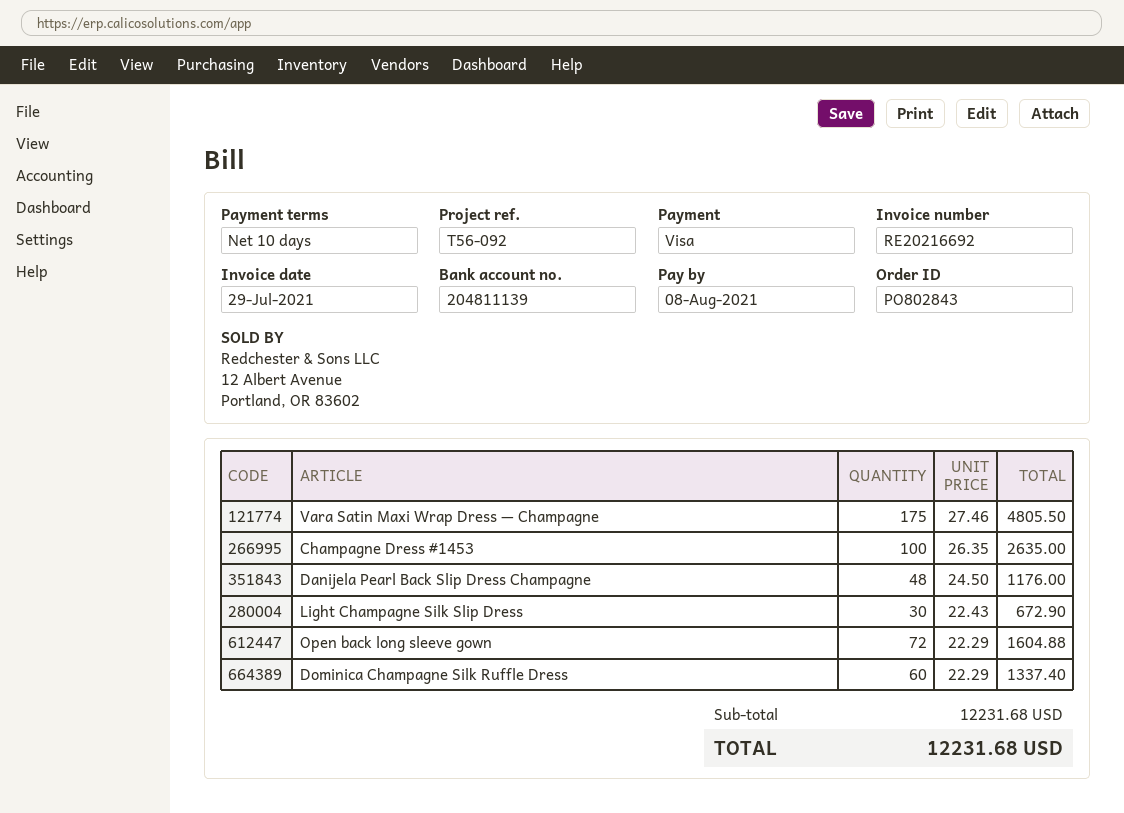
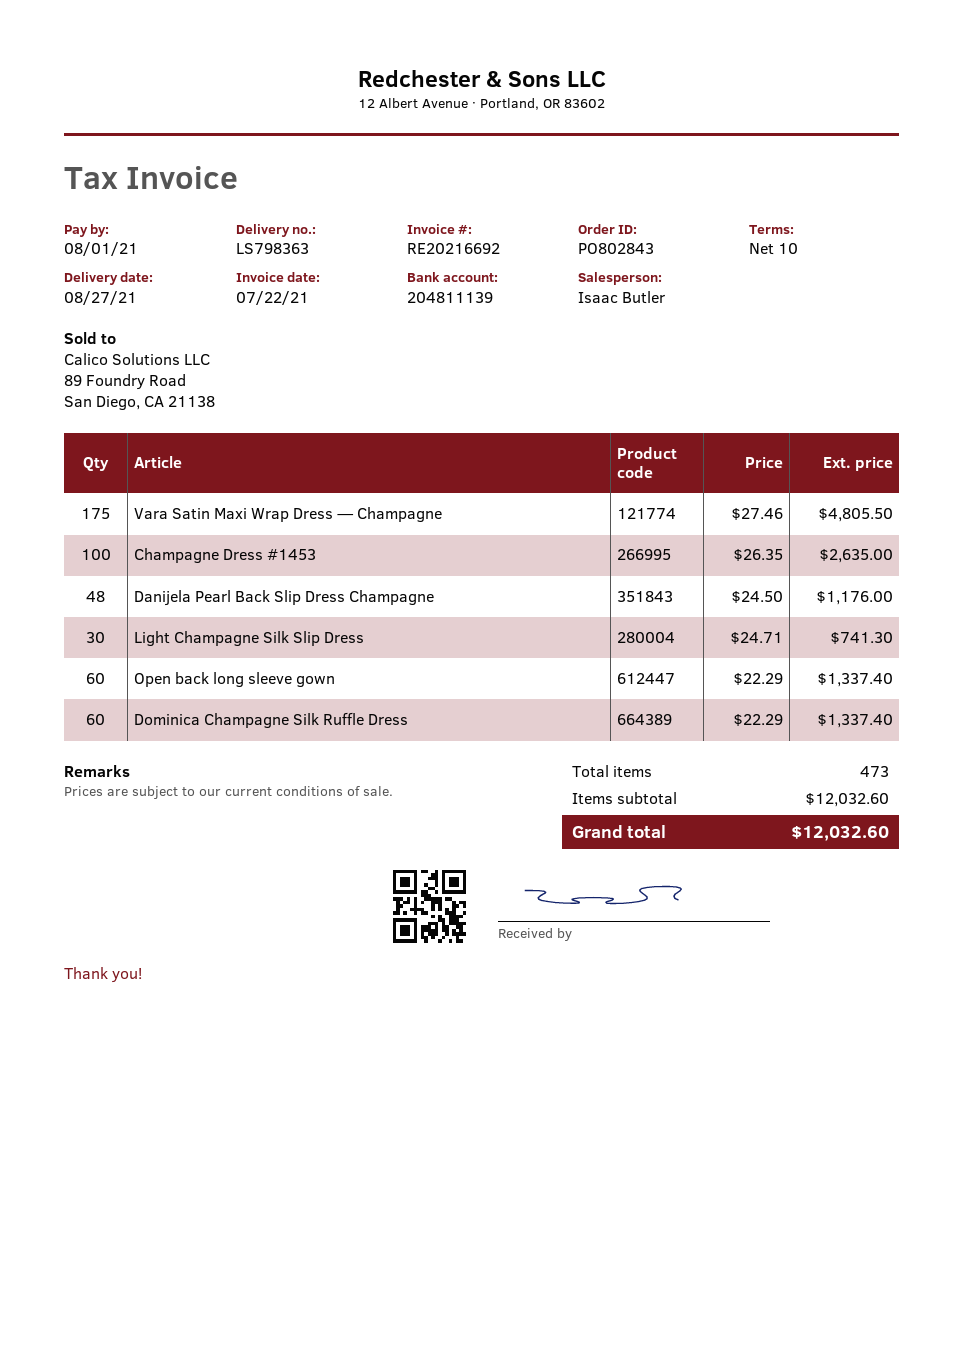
invoice date: 2021-07-29 -> 2021-07-22
due date: 2021-08-08 -> 2021-08-01
Light Champagne Silk Slip Dress: 30 x 22.43 = 672.90 -> 30 x 24.71 = 741.30
Open back long sleeve gown: 72 x 22.29 = 1604.88 -> 60 x 22.29 = 1337.40
subtotal: 12231.68 -> 12032.60
total: 12231.68 -> 12032.60

